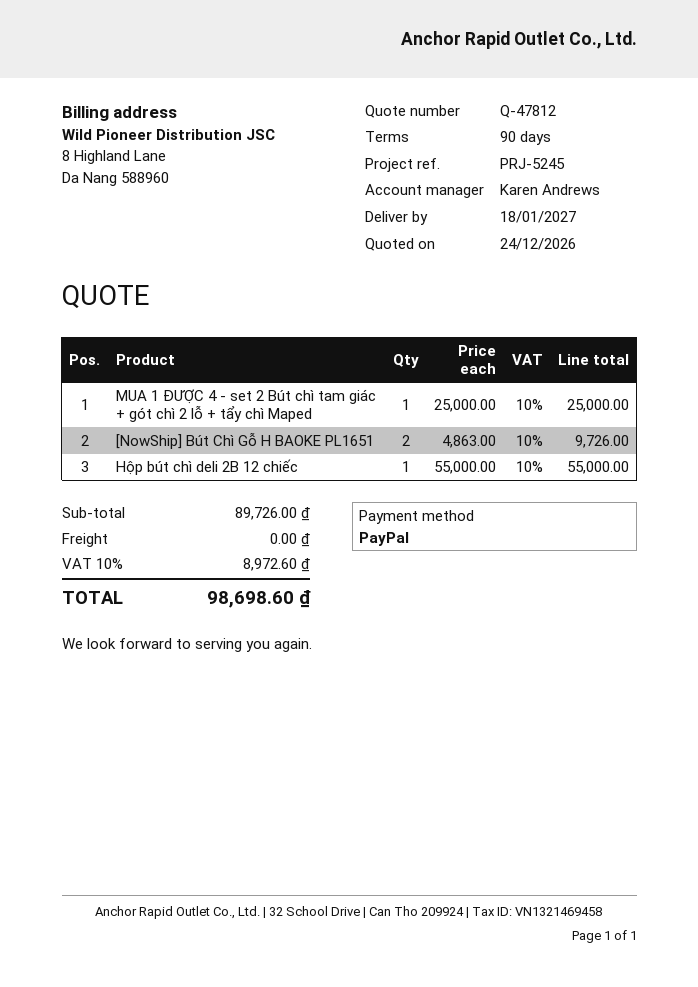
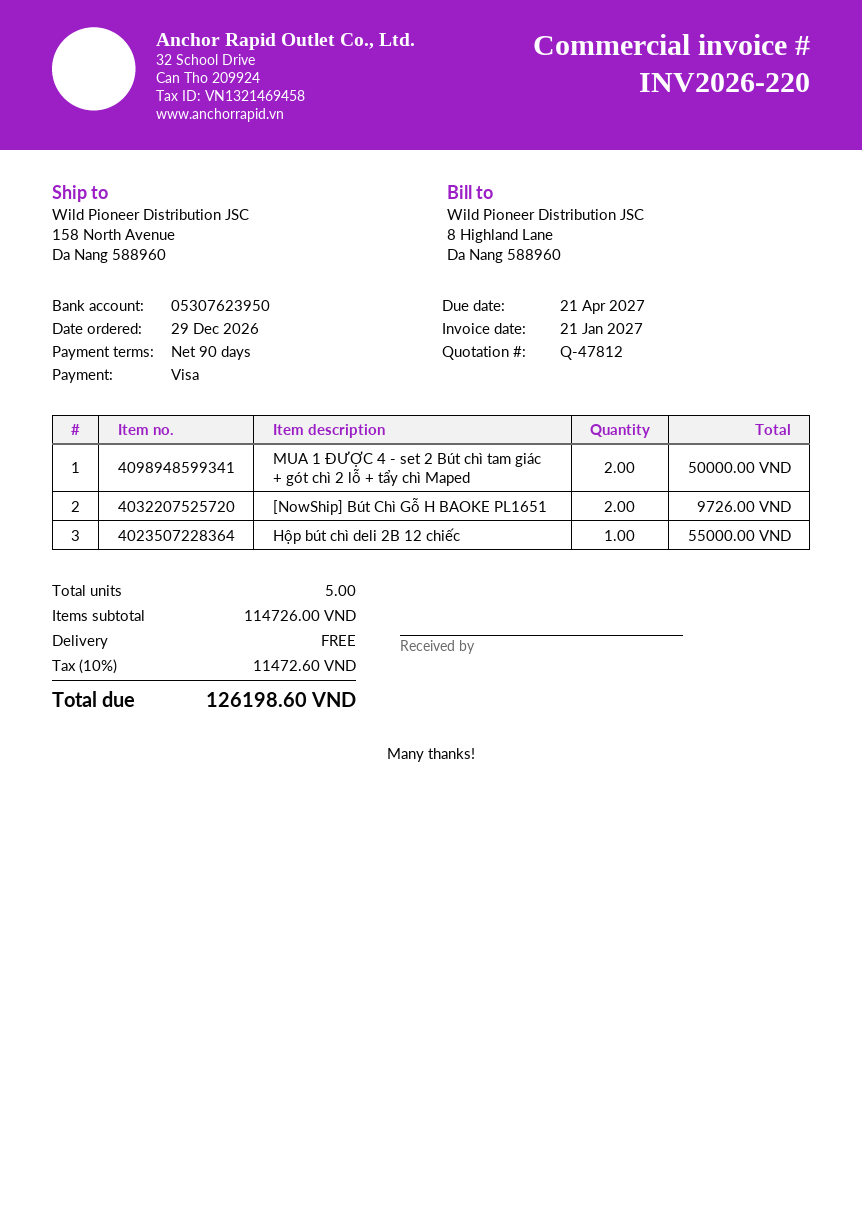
payment method: PayPal -> Visa
MUA 1 ĐƯỢC 4 - set 2 Bút chì tam giác + gót chì 2 lỗ + tẩy chì Maped: 1 for 25000.00 -> 2 for 50000.00
subtotal: 89726.00 -> 114726.00
tax: 10% = 8972.60 -> 10% = 11472.60
total: 98698.60 -> 126198.60

